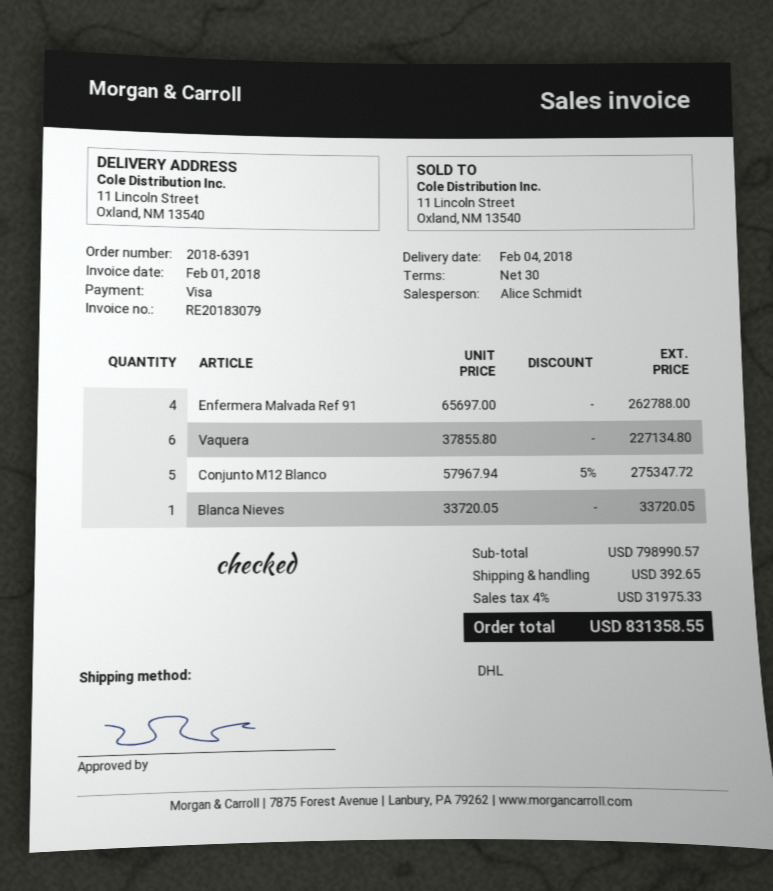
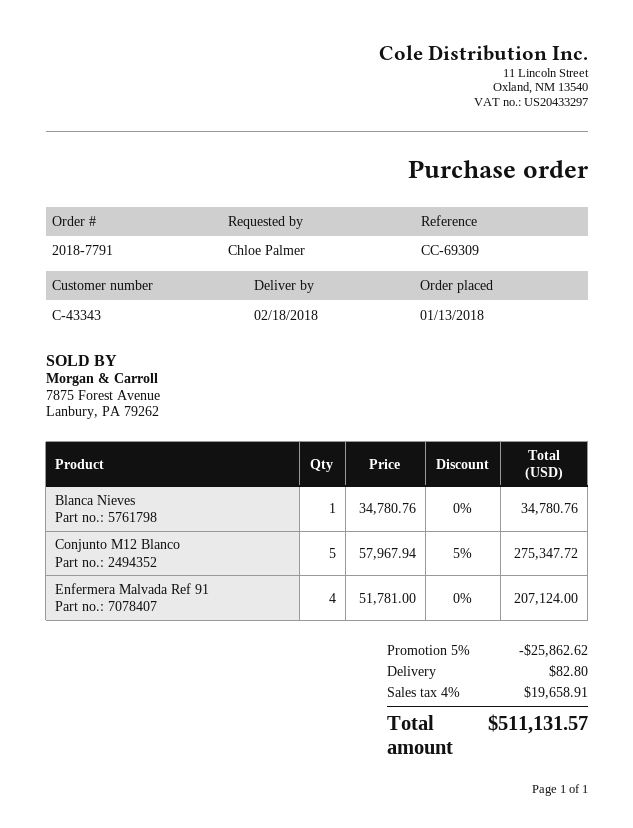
order number: 2018-6391 -> 2018-7791
delivery date: 2018-02-04 -> 2018-02-18
Enfermera Malvada Ref 91: 4 x 65697.00 = 262788.00 -> 4 x 51781.00 = 207124.00
Vaquera: 6 x 37855.80 = 227134.80 -> none
Blanca Nieves: 1 x 33720.05 = 33720.05 -> 1 x 34780.76 = 34780.76
discount: none -> 5% = 25862.62
shipping: 392.65 -> 82.80
tax: 4% = 31975.33 -> 4% = 19658.91
total: 831358.55 -> 511131.57

